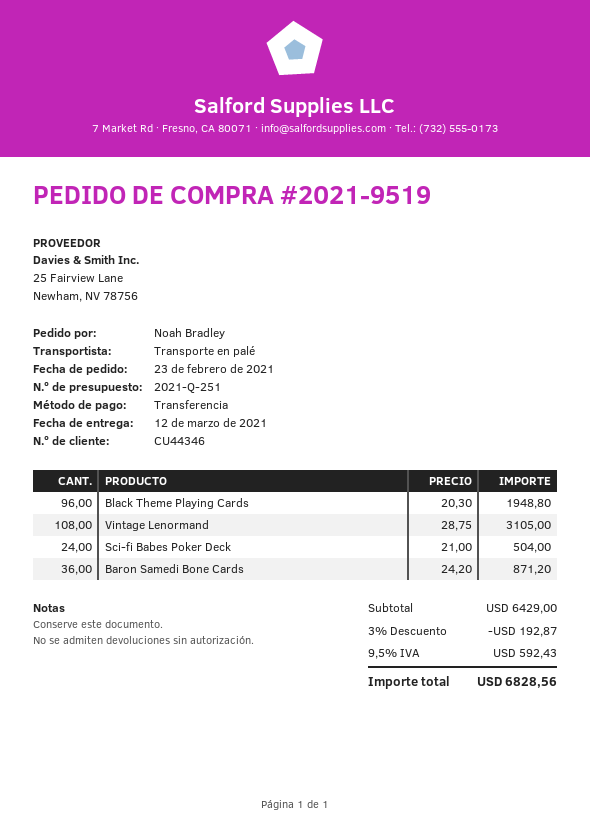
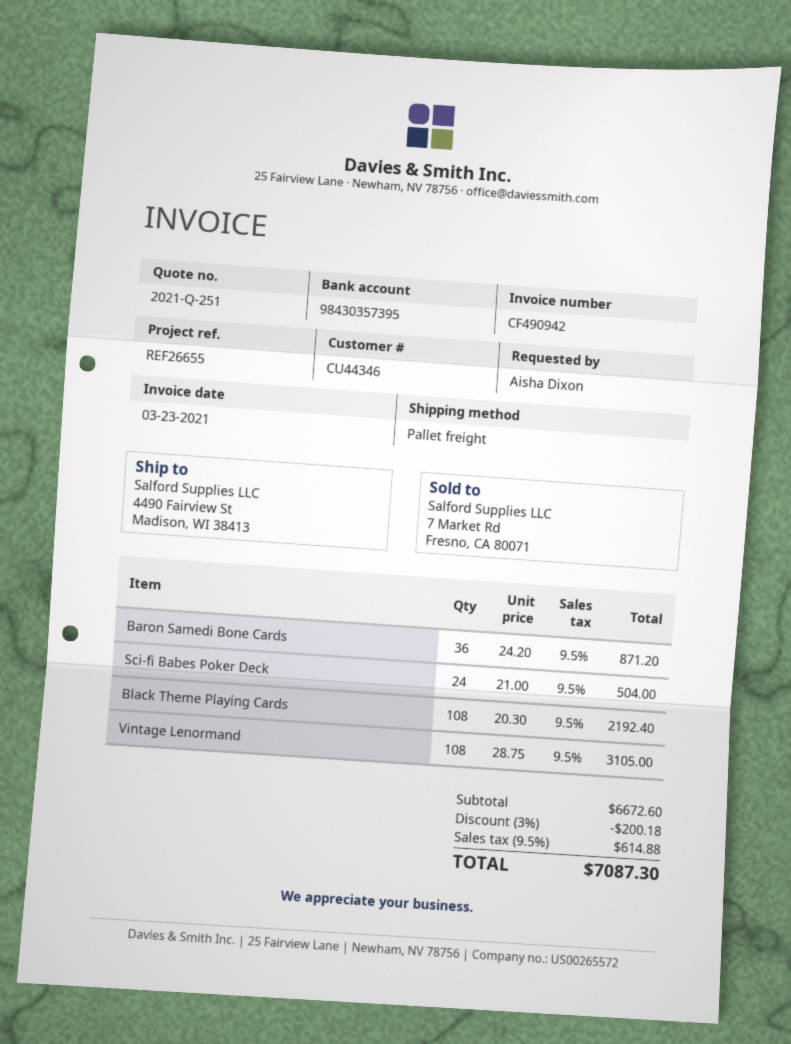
ordered by: Noah Bradley -> Aisha Dixon
Black Theme Playing Cards: 96 x 20.30 = 1948.80 -> 108 x 20.30 = 2192.40
subtotal: 6429.00 -> 6672.60
discount: 3% = 192.87 -> 3% = 200.18
tax: 9.5% = 592.43 -> 9.5% = 614.88
total: 6828.56 -> 7087.30

